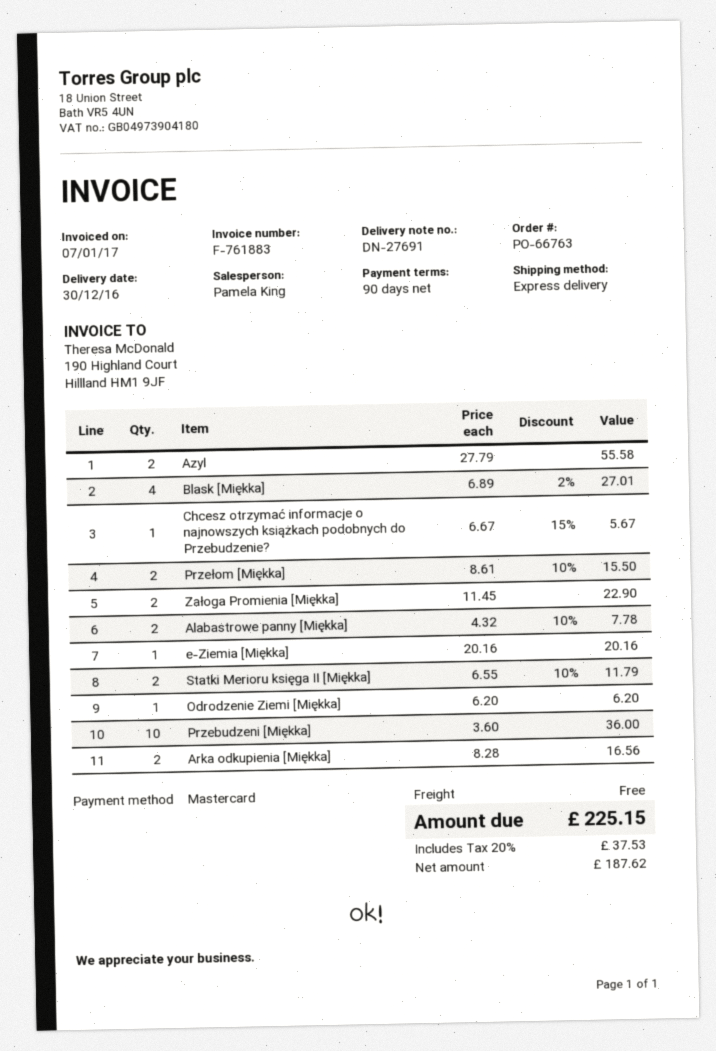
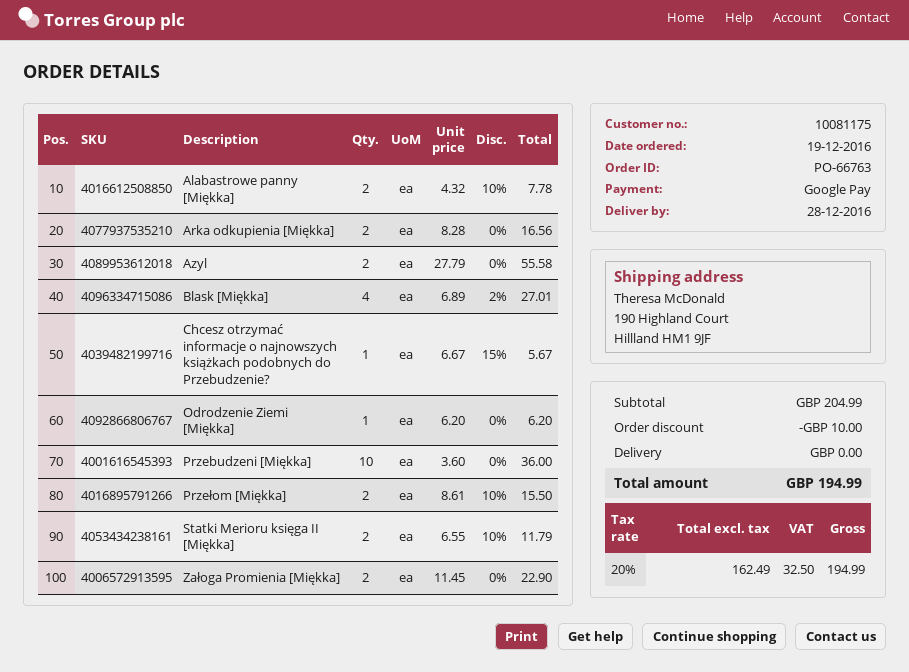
delivery date: 2016-12-30 -> 2016-12-28
payment method: Mastercard -> Google Pay
e-Ziemia [Miękka]: 1 x 20.16 = 20.16 -> none
discount: none -> 10.00
net: 187.62 -> 162.49
tax: 20% = 37.53 -> 20% = 32.50
total: 225.15 -> 194.99

